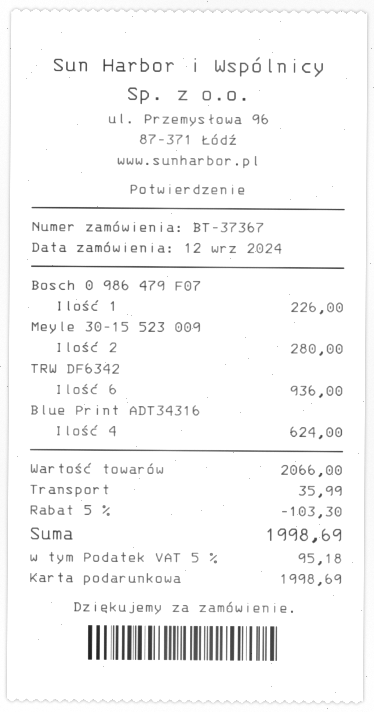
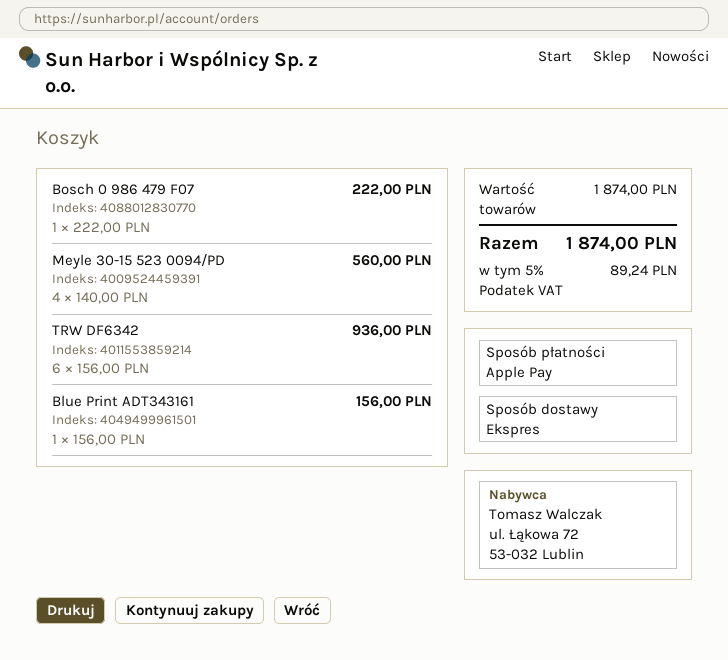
payment method: gift card -> Apple Pay
Bosch 0 986 479 F07: 1 for 226.00 -> 1 for 222.00
Meyle 30-15 523 009: 2 for 280.00 -> 4 for 560.00
Blue Print ADT34316: 4 for 624.00 -> 1 for 156.00
subtotal: 2066.00 -> 1874.00
discount: 5% = 103.30 -> none
shipping: 35.99 -> none
tax: 5% = 95.18 -> 5% = 89.24
total: 1998.69 -> 1874.00

